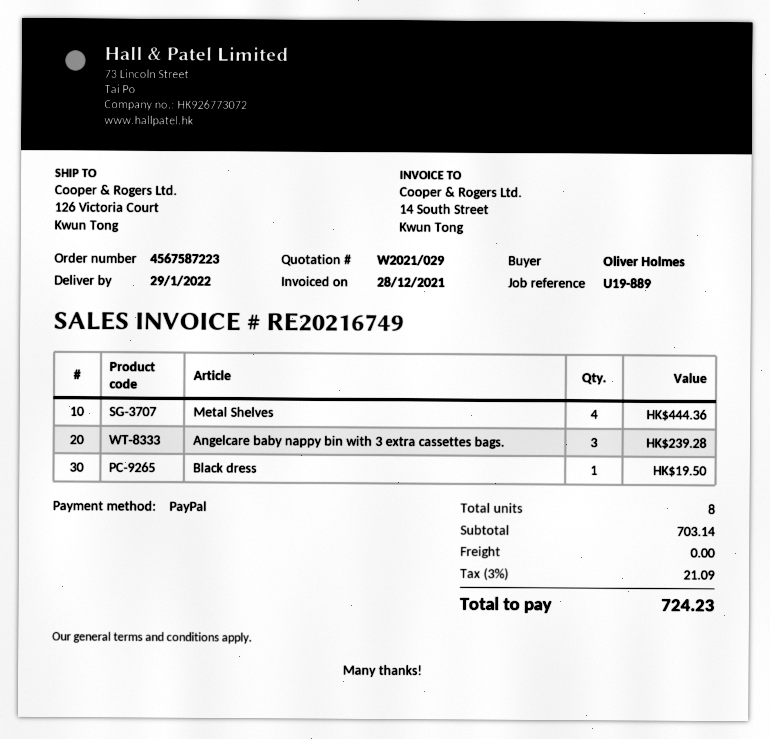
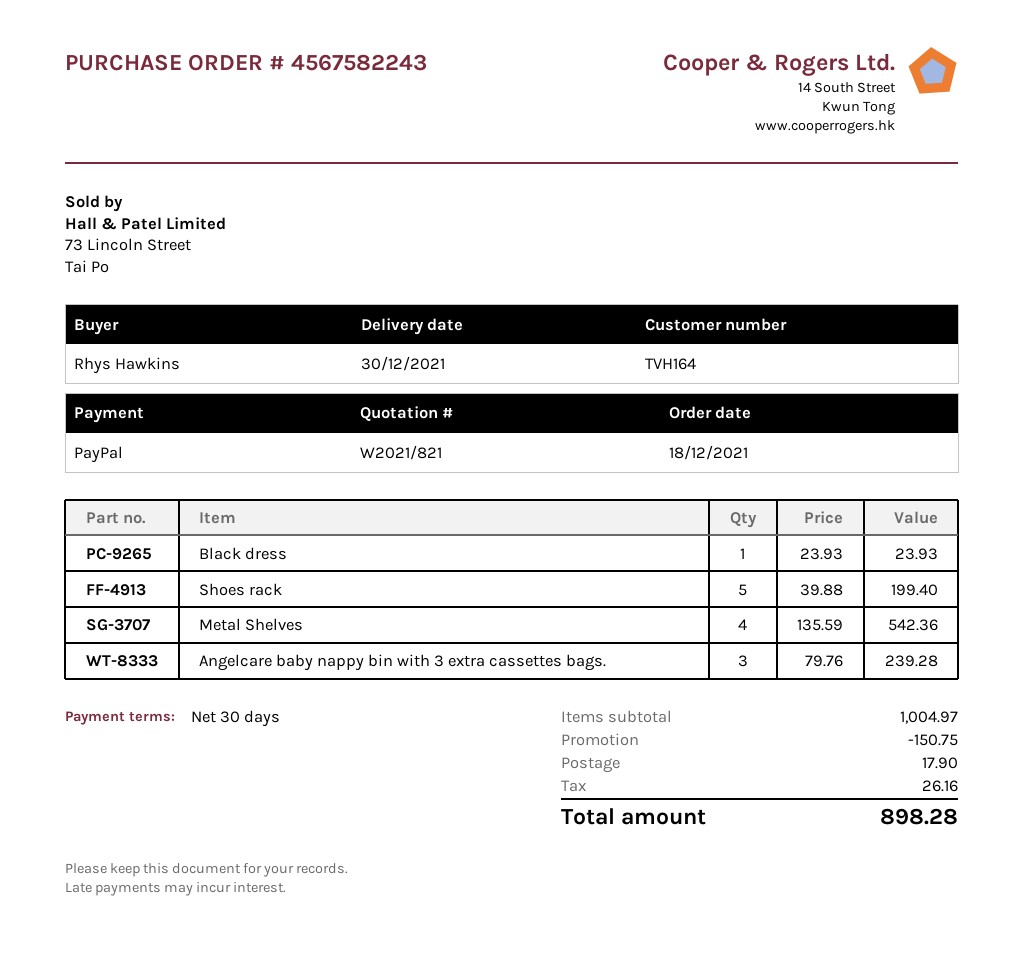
quote number: W2021/029 -> W2021/821
order number: 4567587223 -> 4567582243
delivery date: 2022-01-29 -> 2021-12-30
ordered by: Oliver Holmes -> Rhys Hawkins
Metal Shelves: 4 for 444.36 -> 4 for 542.36
Black dress: 1 for 19.50 -> 1 for 23.93
Shoes rack: none -> 5 for 199.40
subtotal: 703.14 -> 1004.97
discount: none -> 150.75
shipping: 0.00 -> 17.90
tax: 21.09 -> 26.16
total: 724.23 -> 898.28

